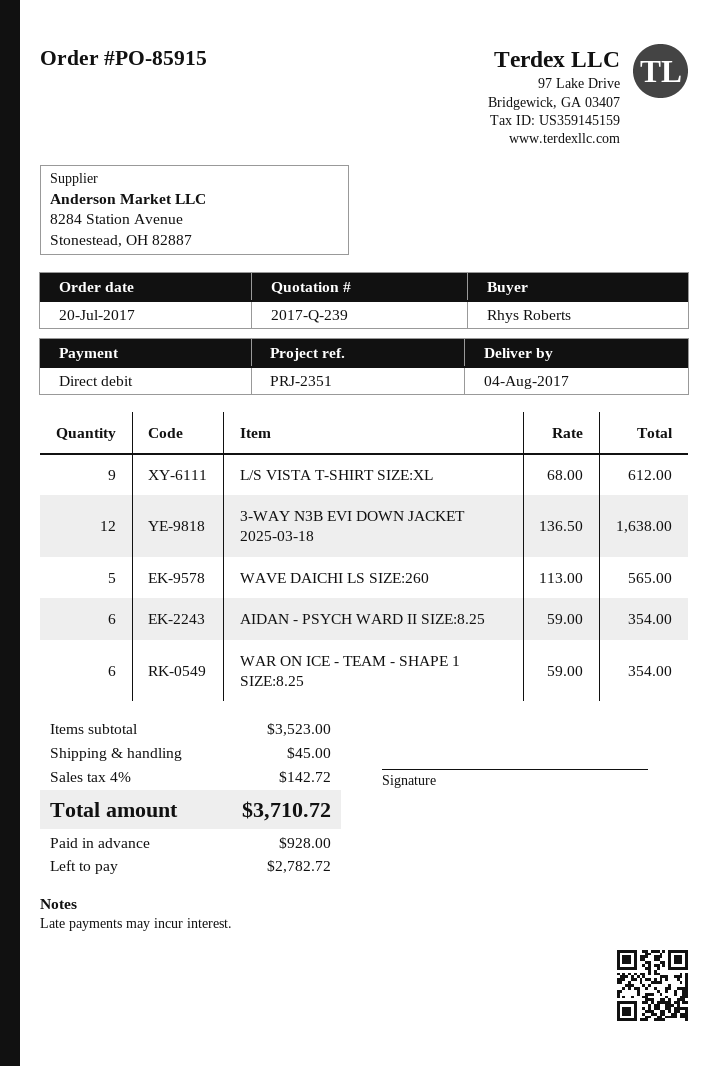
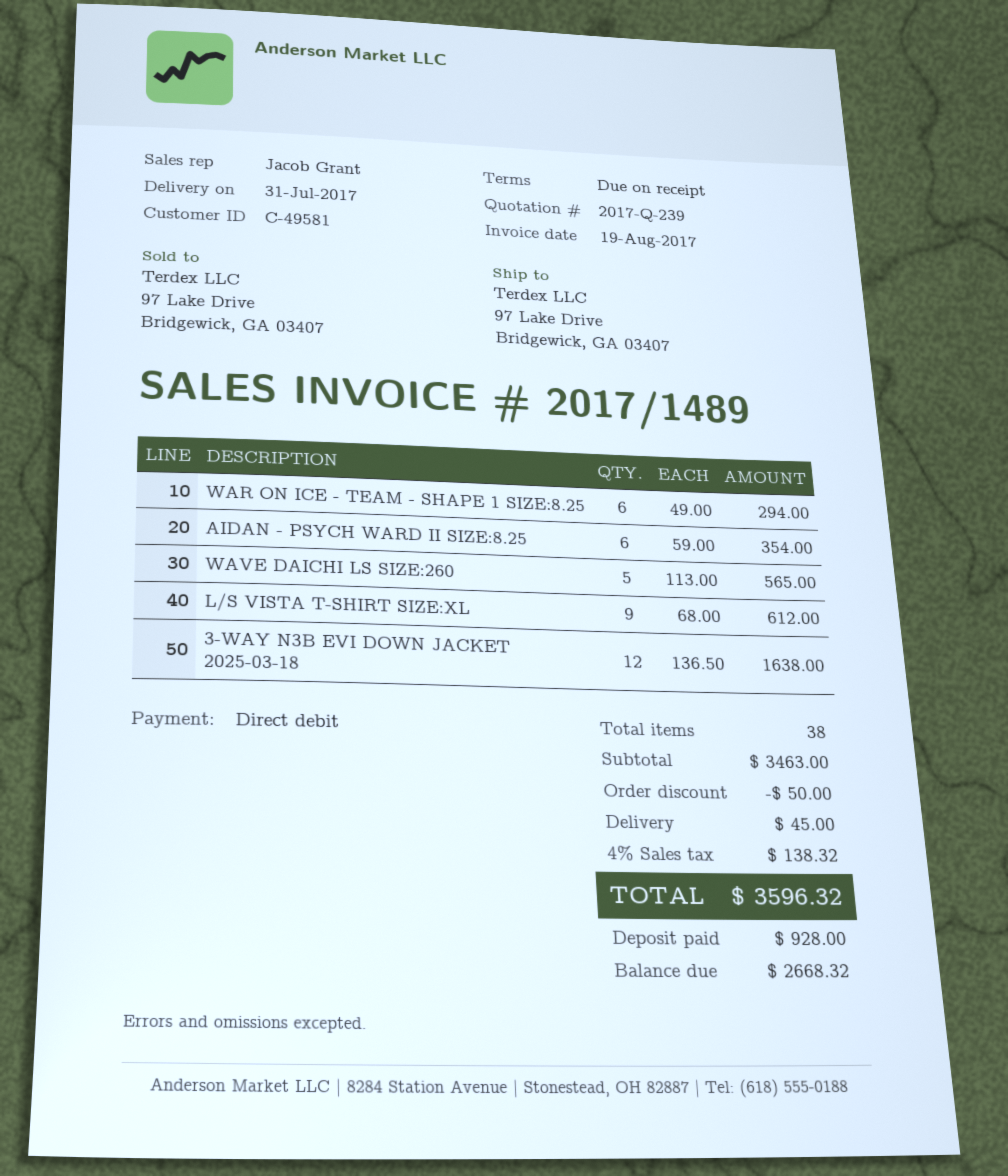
delivery date: 2017-08-04 -> 2017-07-31
WAR ON ICE - TEAM - SHAPE 1 SIZE:8.25: 6 x 59.00 = 354.00 -> 6 x 49.00 = 294.00
subtotal: 3523.00 -> 3463.00
discount: none -> 50.00
tax: 4% = 142.72 -> 4% = 138.32
total: 3710.72 -> 3596.32
balance: 2782.72 -> 2668.32

